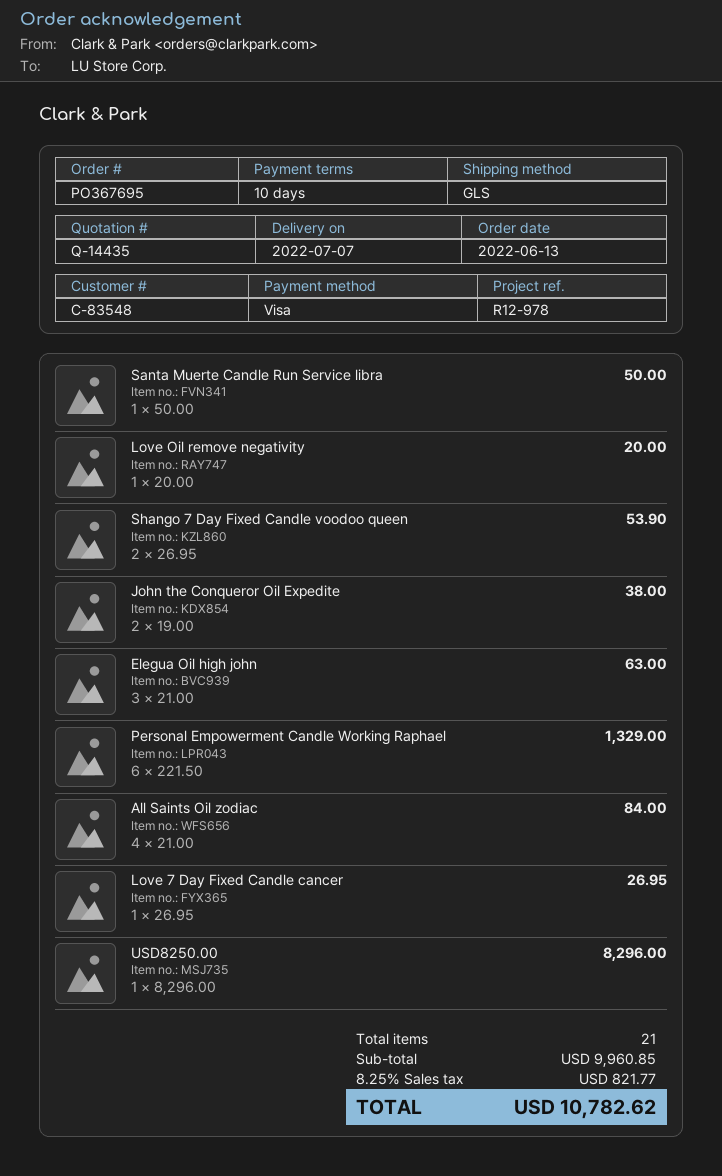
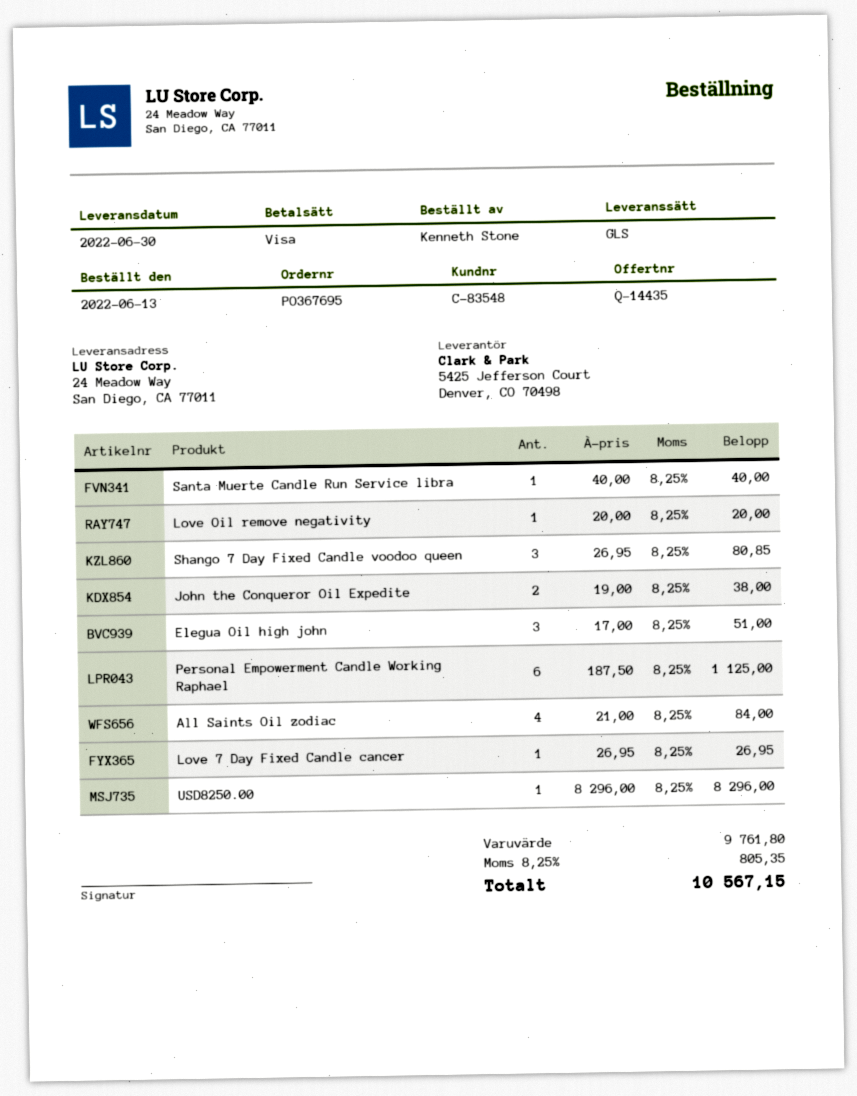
delivery date: 2022-07-07 -> 2022-06-30
Santa Muerte Candle Run Service libra: 1 x 50.00 = 50.00 -> 1 x 40.00 = 40.00
Shango 7 Day Fixed Candle voodoo queen: 2 x 26.95 = 53.90 -> 3 x 26.95 = 80.85
Elegua Oil high john: 3 x 21.00 = 63.00 -> 3 x 17.00 = 51.00
Personal Empowerment Candle Working Raphael: 6 x 221.50 = 1329.00 -> 6 x 187.50 = 1125.00
subtotal: 9960.85 -> 9761.80
tax: 8.25% = 821.77 -> 8.25% = 805.35
total: 10782.62 -> 10567.15

